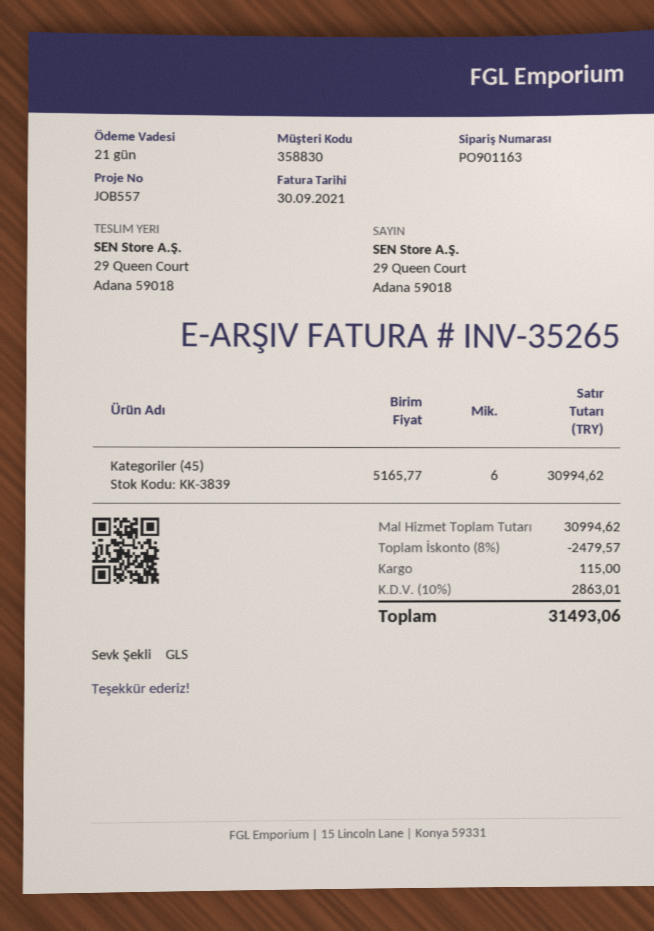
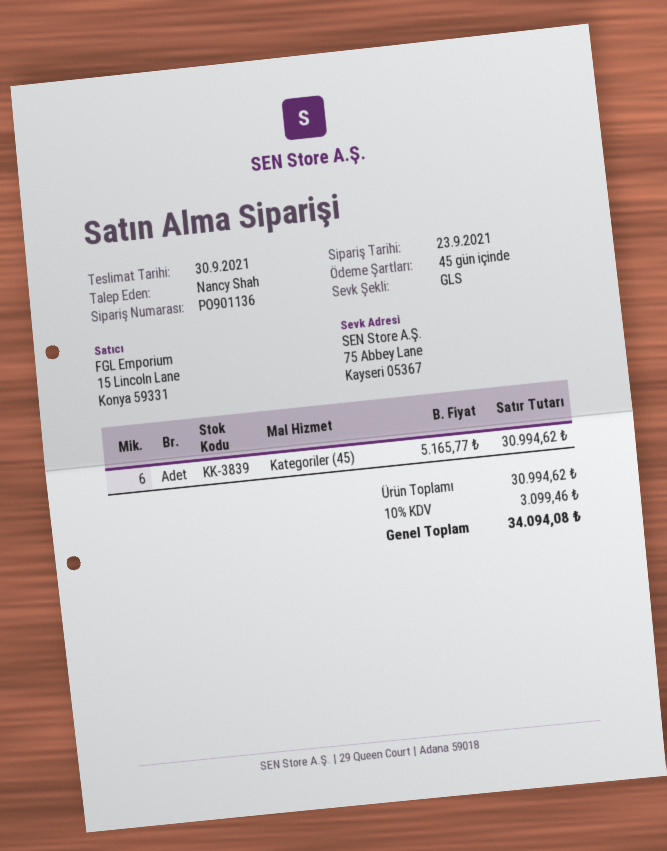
order number: PO901163 -> PO901136
payment terms: 21 days -> 45 days
ship to: 29 Queen Court, Adana 59018 -> 75 Abbey Lane, Kayseri 05367
discount: 8% = 2479.57 -> none
shipping: 115.00 -> none
tax: 10% = 2863.01 -> 10% = 3099.46
total: 31493.06 -> 34094.08

